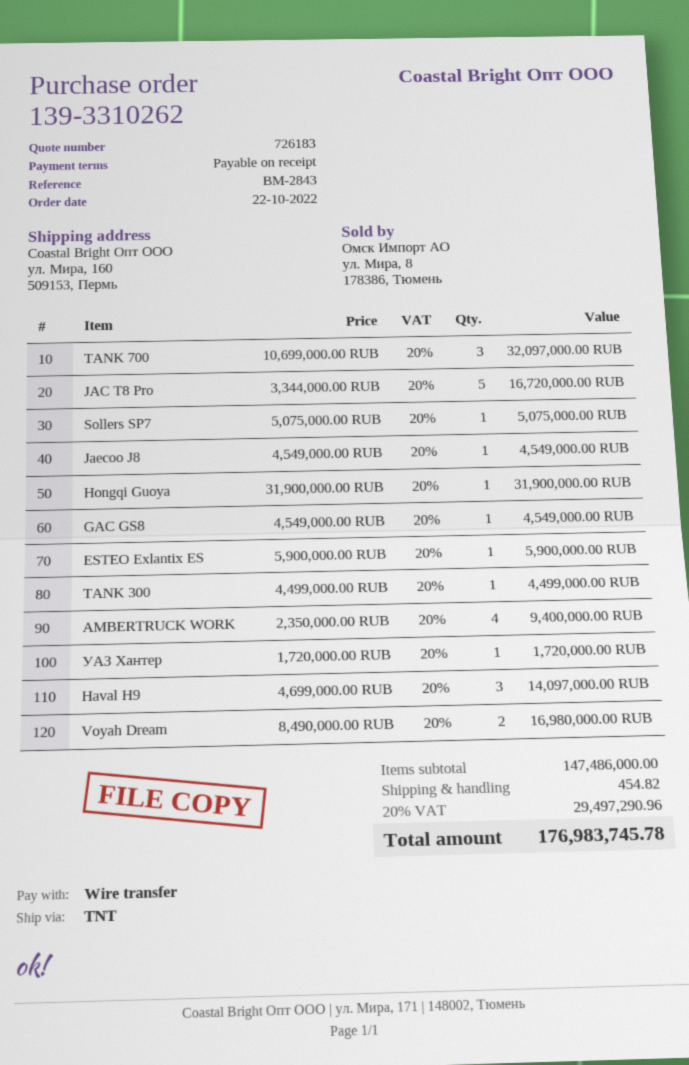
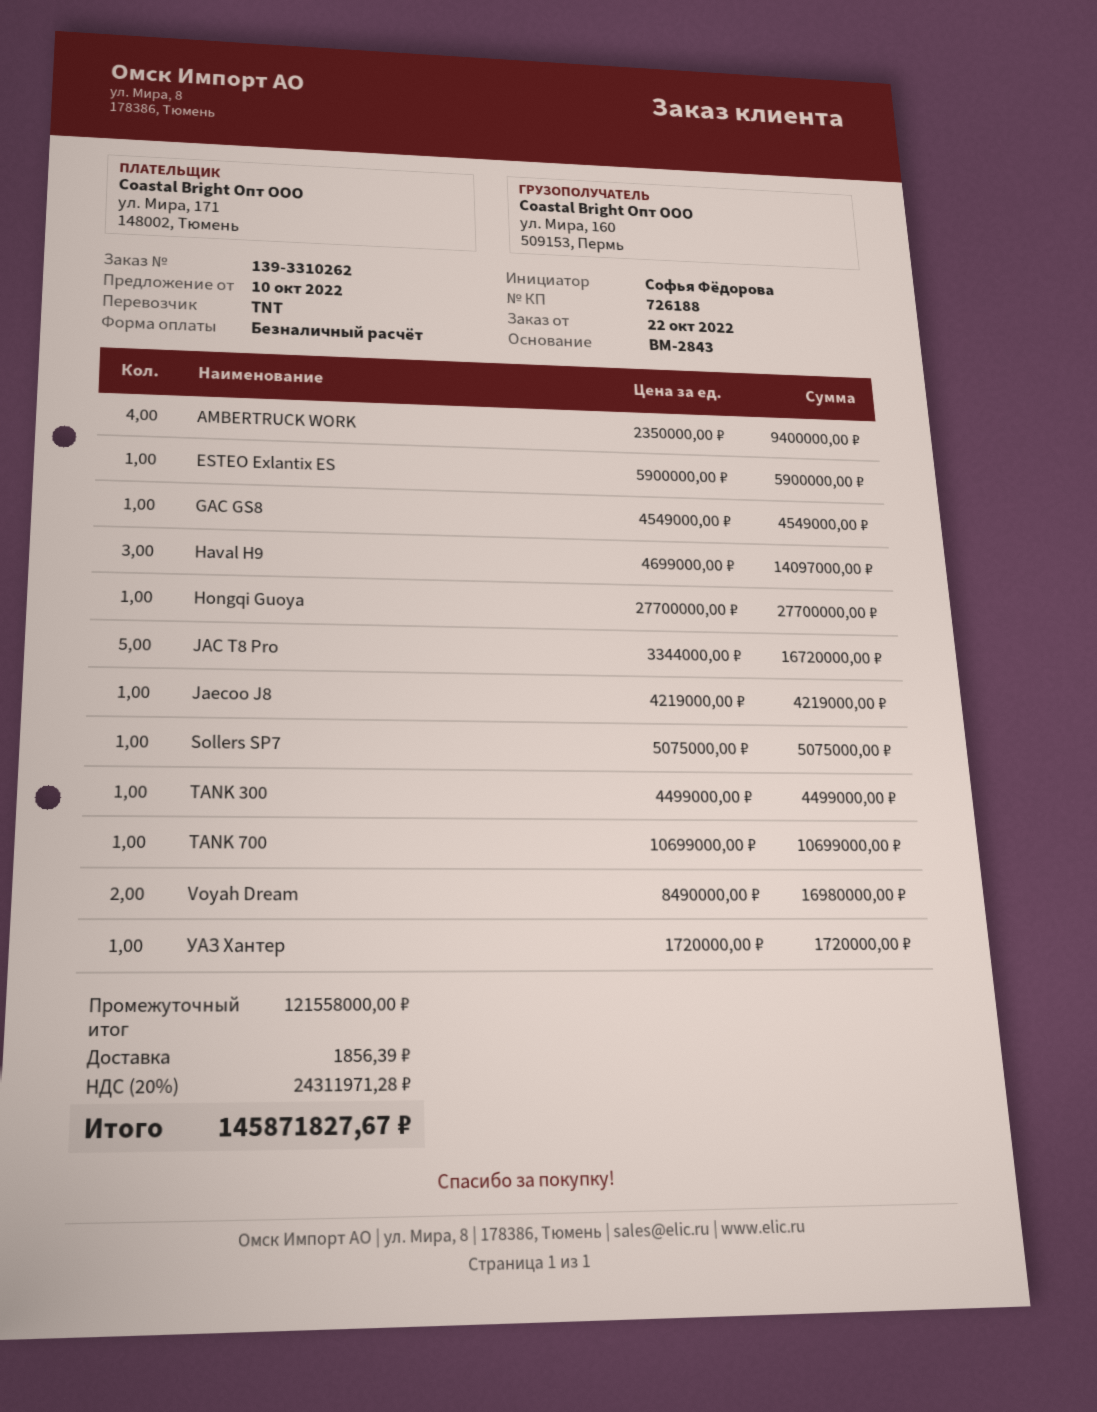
quote number: 726183 -> 726188
TANK 700: 3 x 10699000.00 = 32097000.00 -> 1 x 10699000.00 = 10699000.00
Jaecoo J8: 1 x 4549000.00 = 4549000.00 -> 1 x 4219000.00 = 4219000.00
Hongqi Guoya: 1 x 31900000.00 = 31900000.00 -> 1 x 27700000.00 = 27700000.00
subtotal: 147486000.00 -> 121558000.00
shipping: 454.82 -> 1856.39
tax: 20% = 29497290.96 -> 20% = 24311971.28
total: 176983745.78 -> 145871827.67

